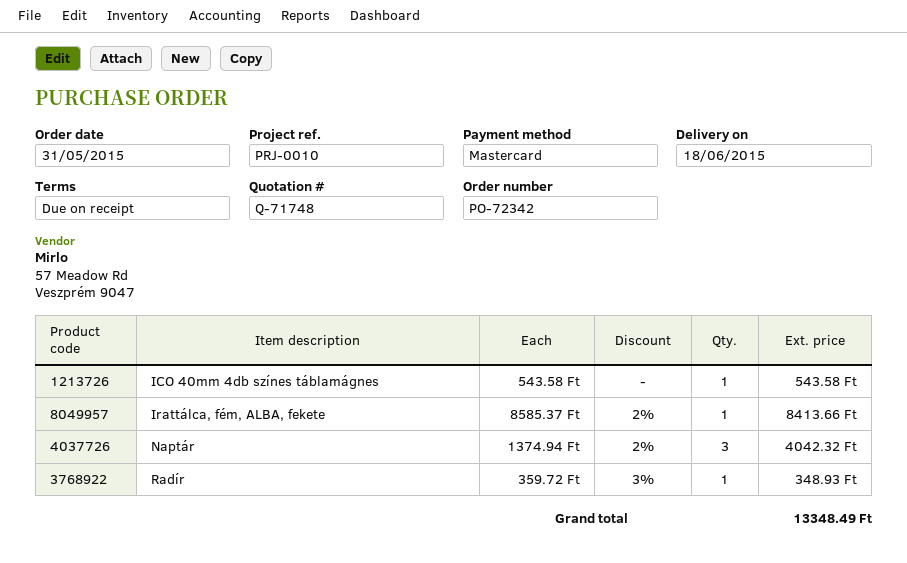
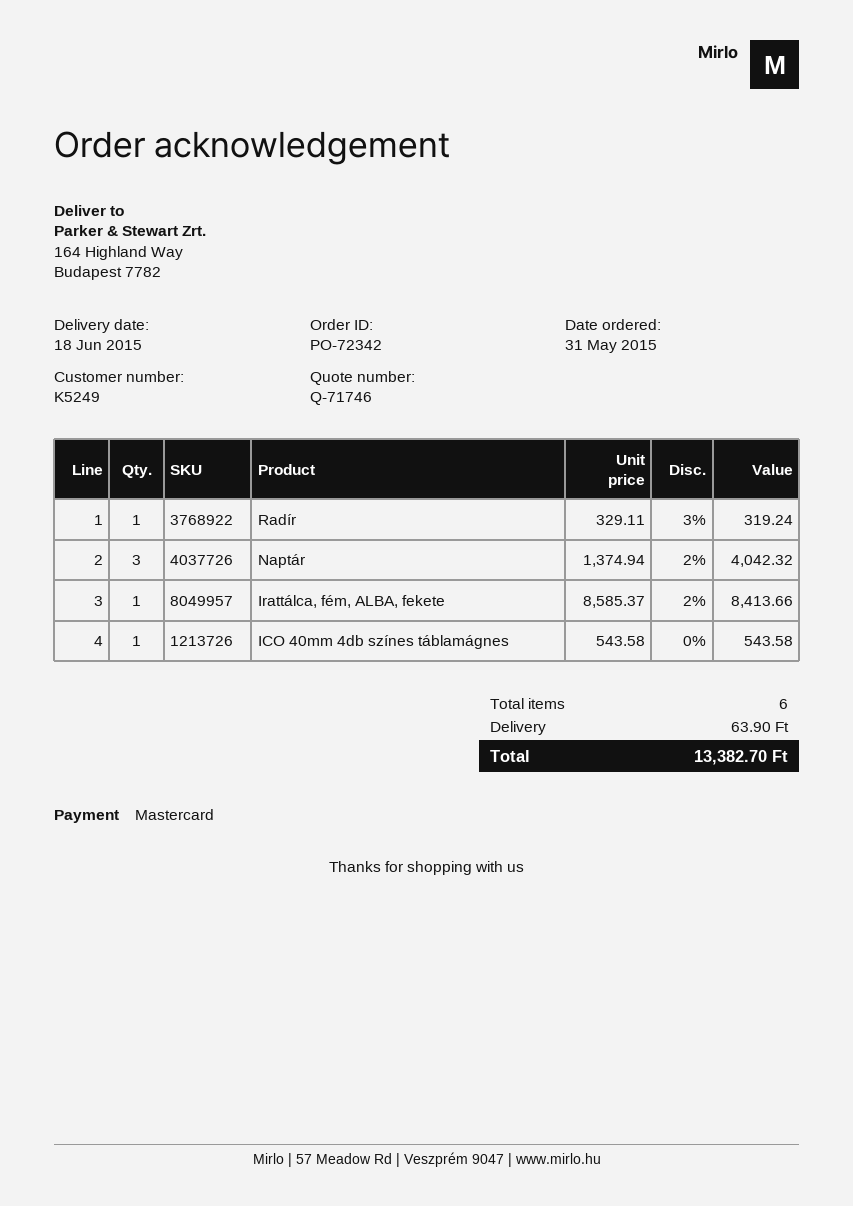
quote number: Q-71748 -> Q-71746
Radír: 1 x 359.72 - 3% = 348.93 -> 1 x 329.11 - 3% = 319.24
shipping: none -> 63.90
total: 13348.49 -> 13382.70

